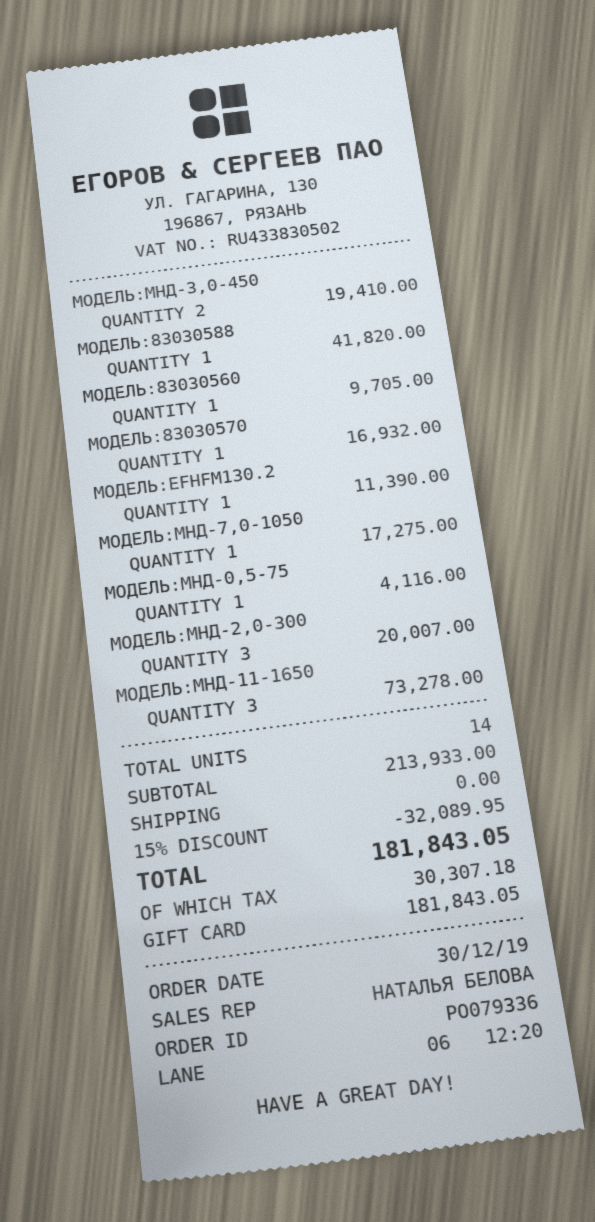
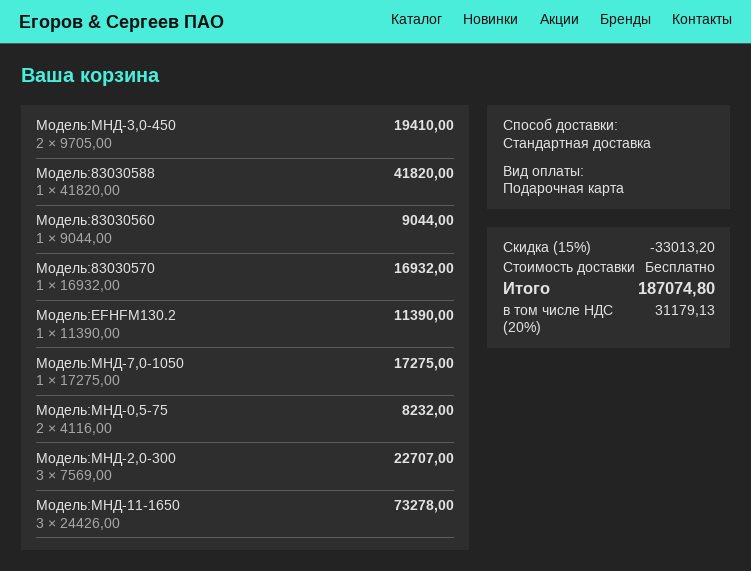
МОДЕЛЬ:83030560: 1 for 9705.00 -> 1 for 9044.00
МОДЕЛЬ:МНД-0,5-75: 1 for 4116.00 -> 2 for 8232.00
МОДЕЛЬ:МНД-2,0-300: 3 for 20007.00 -> 3 for 22707.00
discount: 15% = 32089.95 -> 15% = 33013.20
tax: 30307.18 -> 31179.13
total: 181843.05 -> 187074.80

